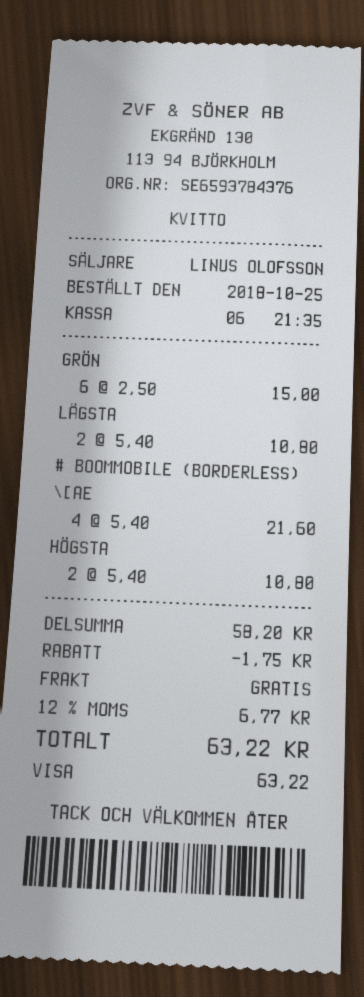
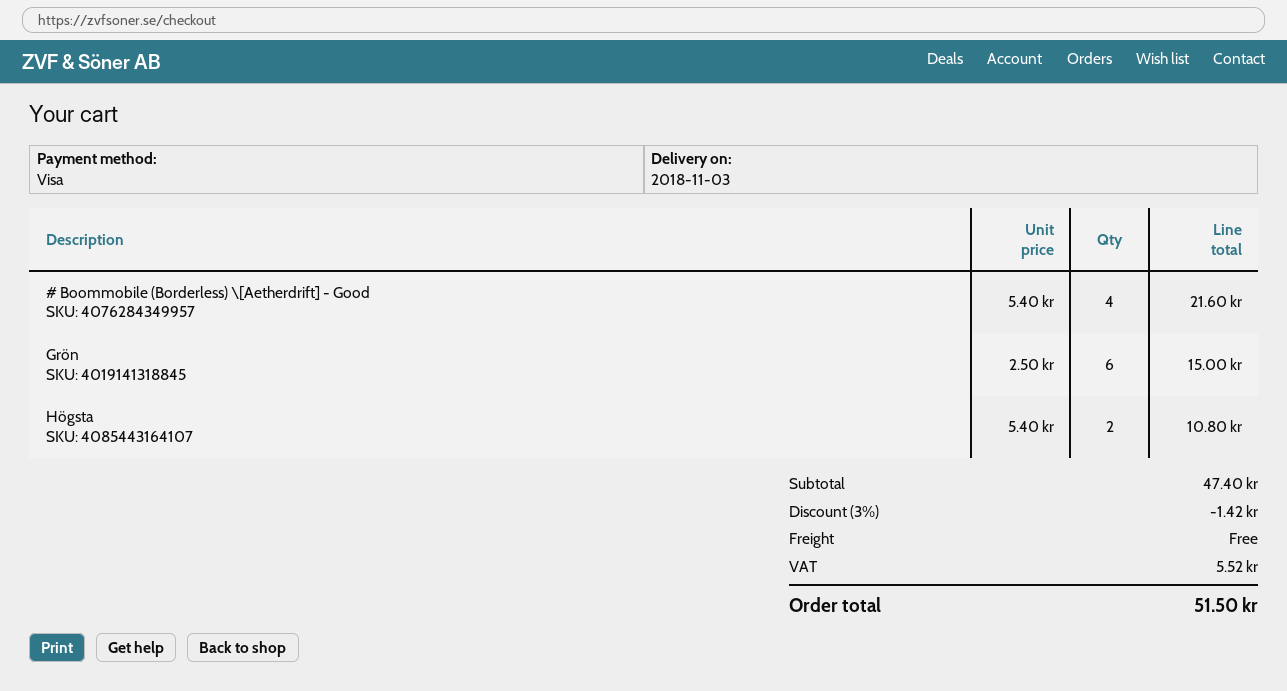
LÄGSTA: 2 x 5.40 = 10.80 -> none
subtotal: 58.20 -> 47.40
discount: 1.75 -> 1.42
tax: 6.77 -> 5.52
total: 63.22 -> 51.50

